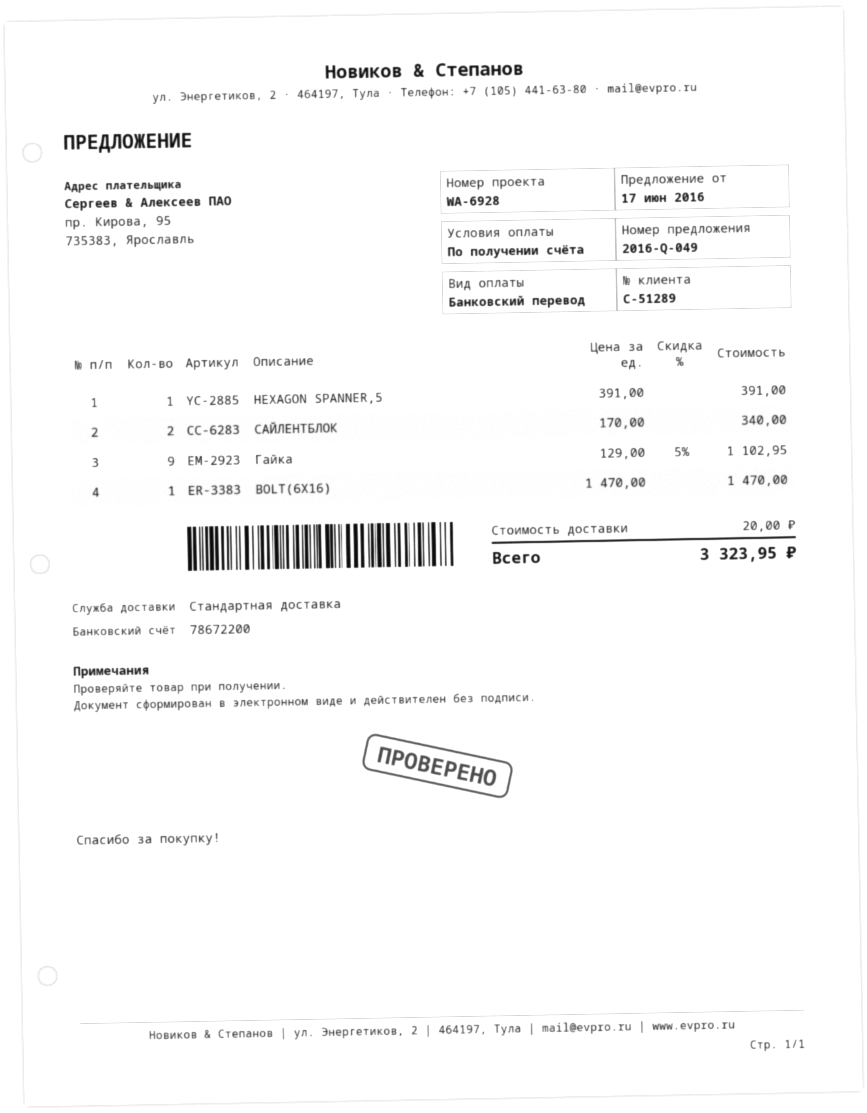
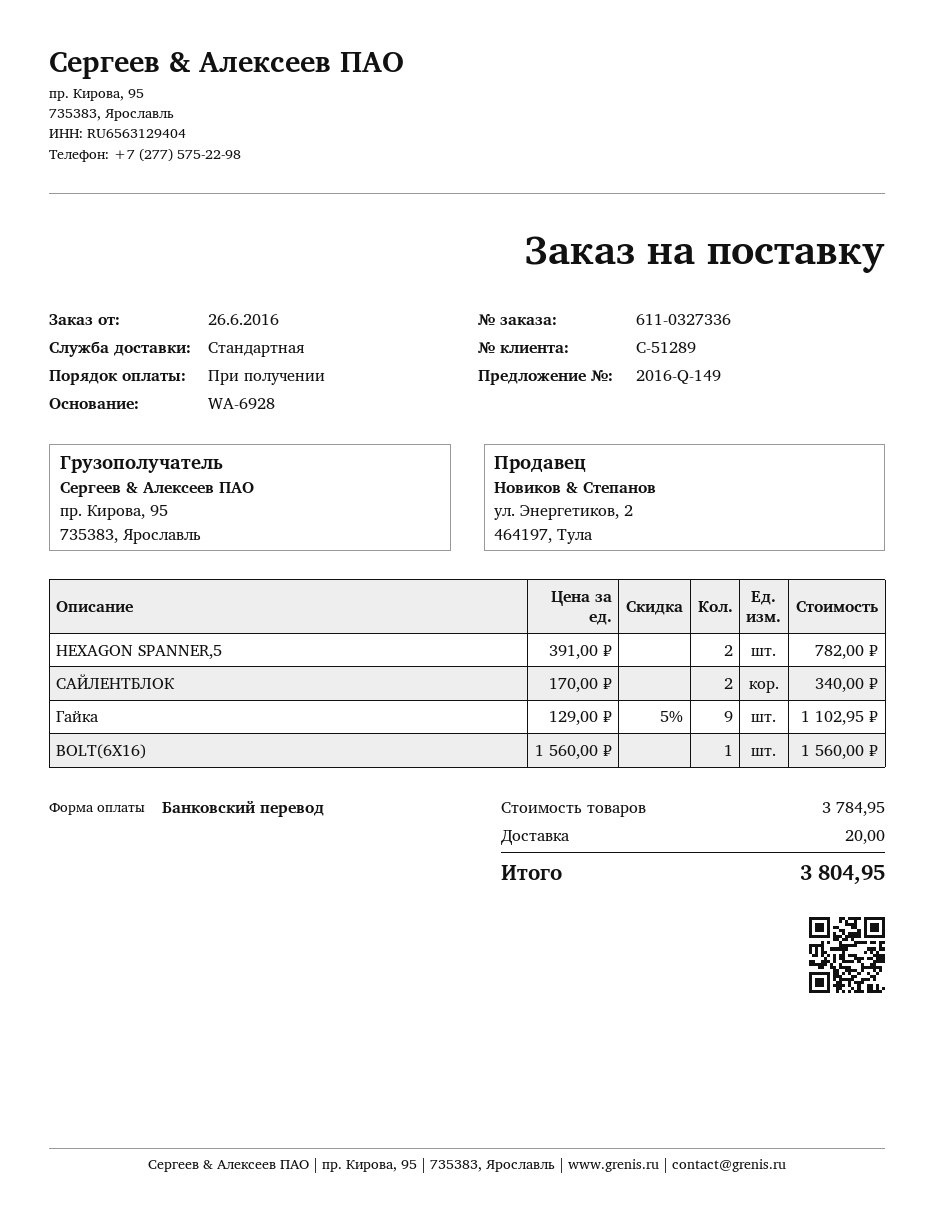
quote number: 2016-Q-049 -> 2016-Q-149
HEXAGON SPANNER,5: 1 x 391.00 = 391.00 -> 2 x 391.00 = 782.00
BOLT(6X16): 1 x 1470.00 = 1470.00 -> 1 x 1560.00 = 1560.00
total: 3323.95 -> 3804.95

